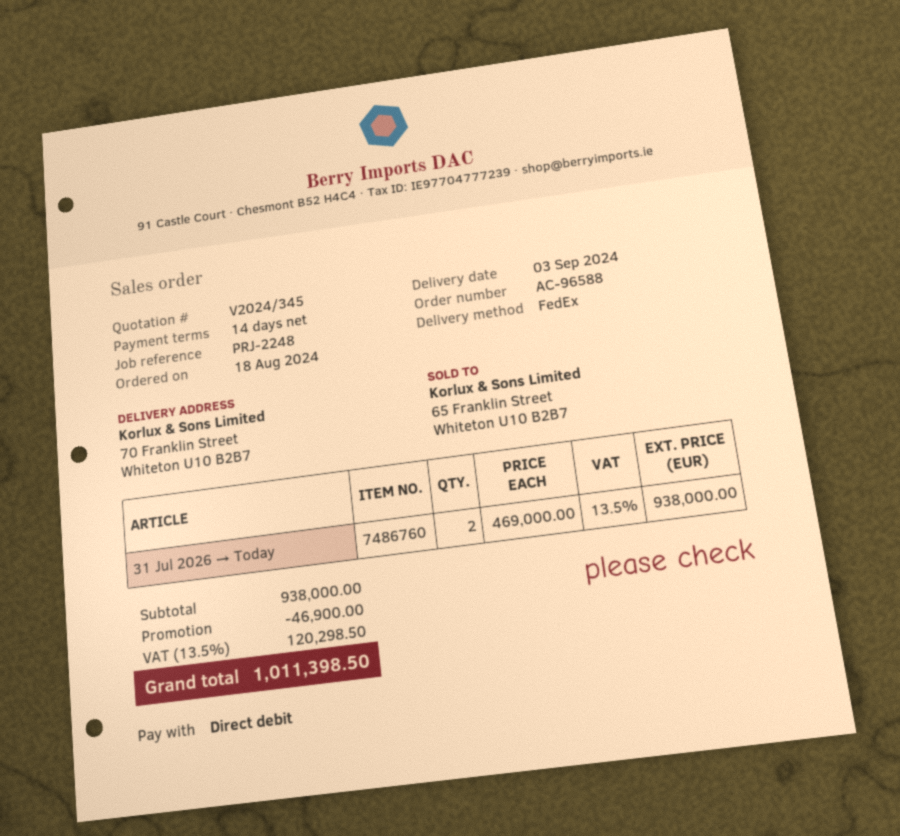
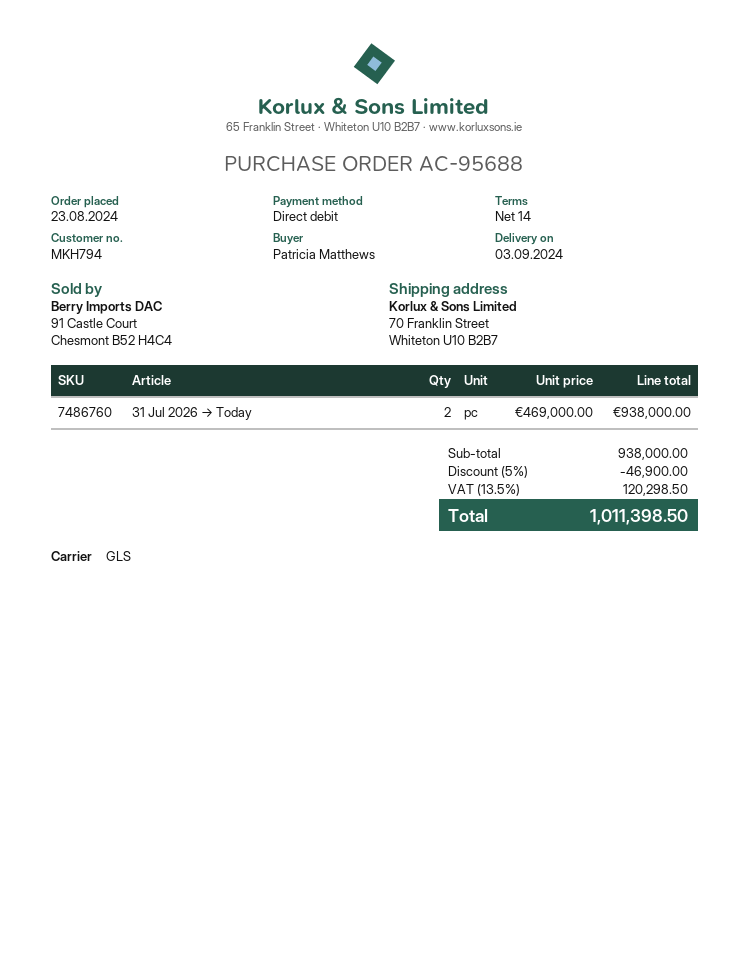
order number: AC-96588 -> AC-95688
order date: 2024-08-18 -> 2024-08-23
shipping method: FedEx -> GLS

